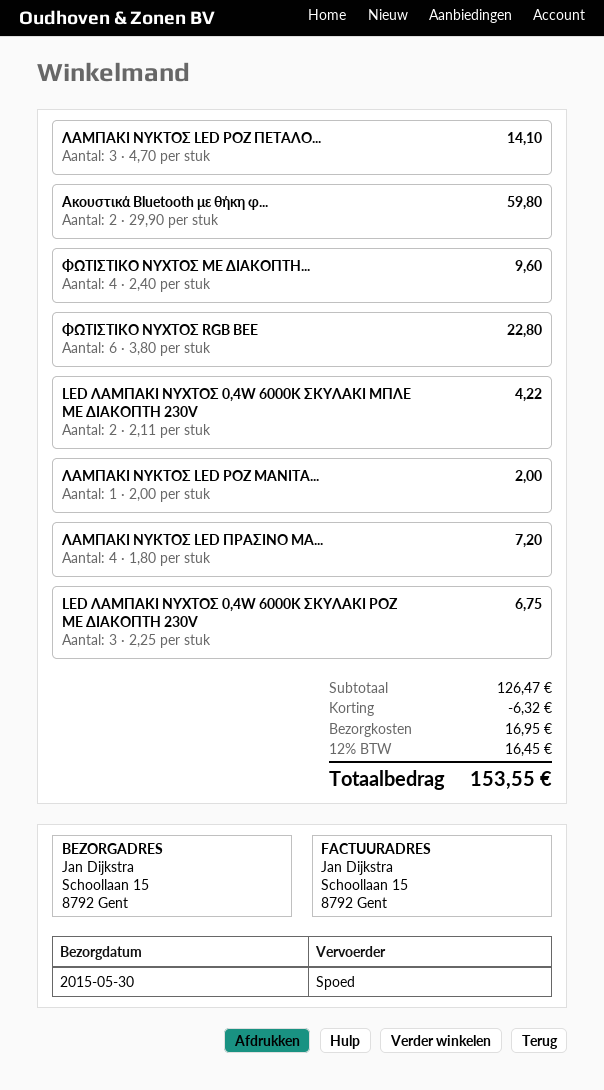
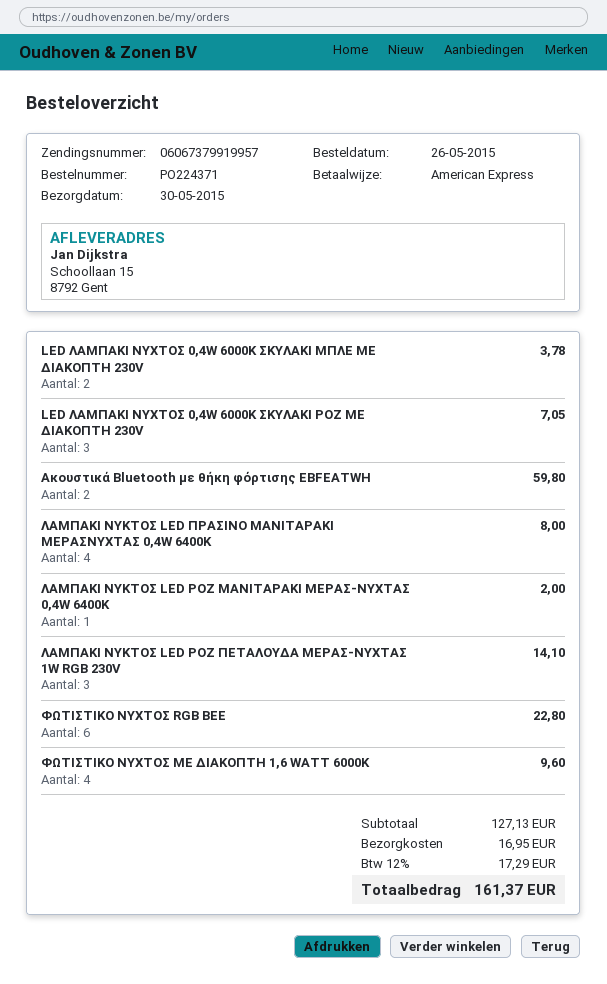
LED ΛΑΜΠΑΚΙ ΝΥΧΤΟΣ 0,4W 6000Κ ΣΚΥΛΑΚΙ ΜΠΛΕ ΜΕ ΔΙΑΚΟΠΤΗ 230V: 2 for 4.22 -> 2 for 3.78
ΛΑΜΠΑΚΙ ΝΥΚΤΟΣ LED ΠΡΑΣΙΝΟ ΜΑ...: 4 for 7.20 -> 4 for 8.00
LED ΛΑΜΠΑΚΙ ΝΥΧΤΟΣ 0,4W 6000Κ ΣΚΥΛΑΚΙ ΡΟΖ ΜΕ ΔΙΑΚΟΠΤΗ 230V: 3 for 6.75 -> 3 for 7.05
subtotal: 126.47 -> 127.13
discount: 6.32 -> none
tax: 12% = 16.45 -> 12% = 17.29
total: 153.55 -> 161.37

